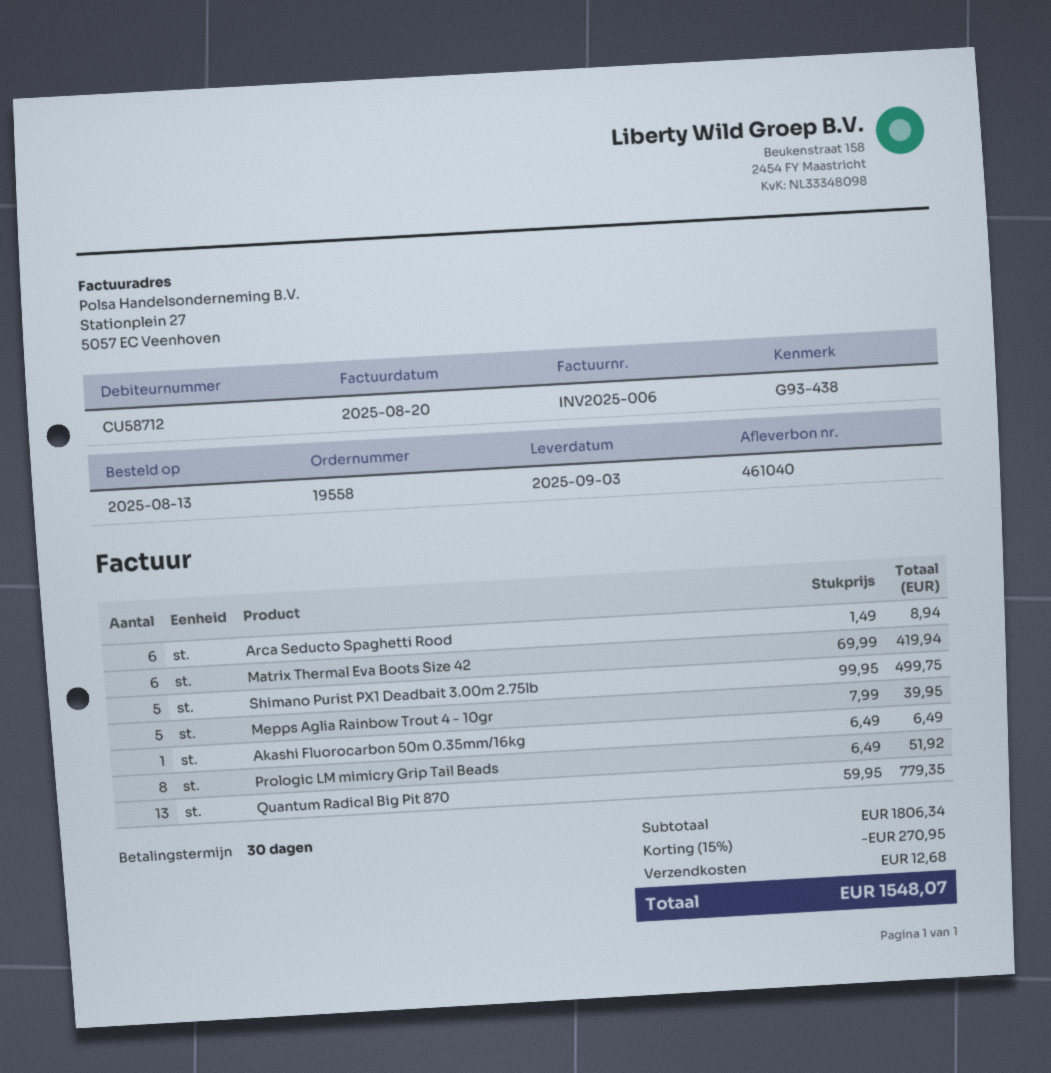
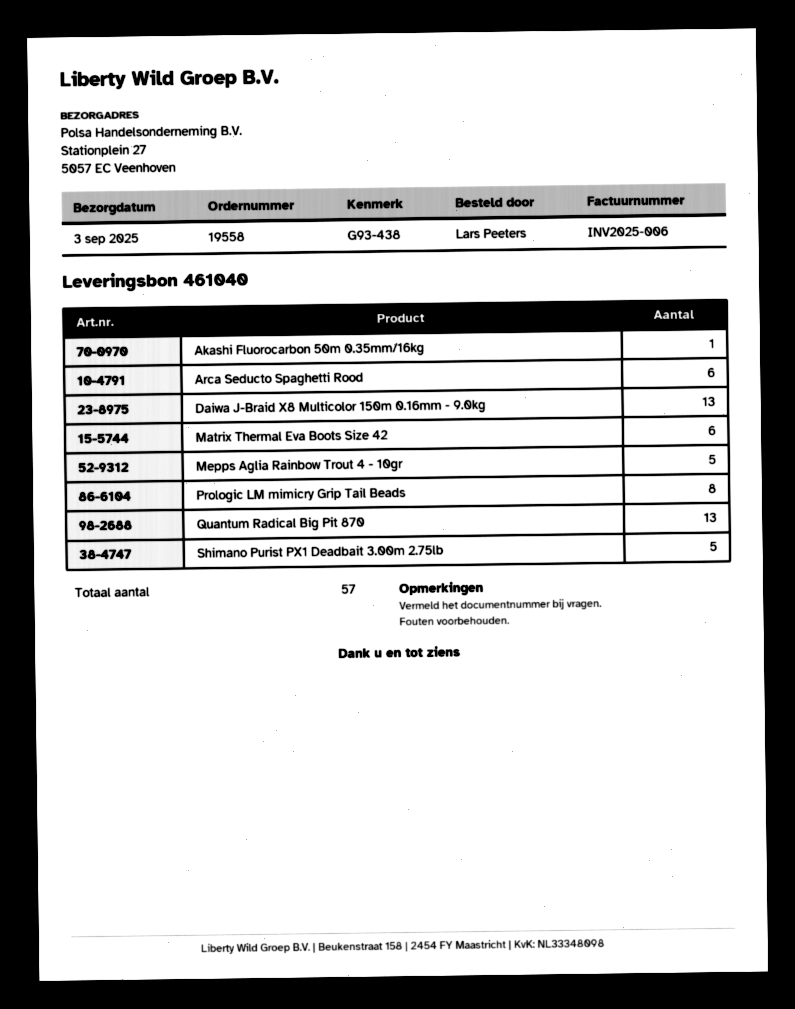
Daiwa J-Braid X8 Multicolor 150m 0.16mm - 9.0kg: none -> 13

